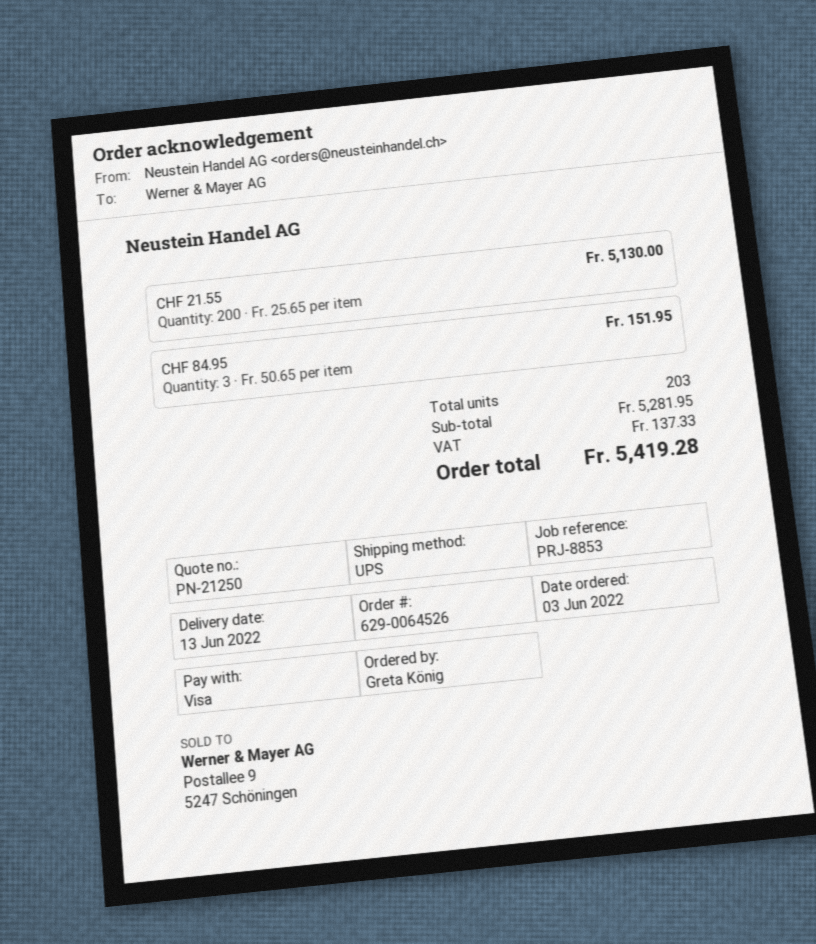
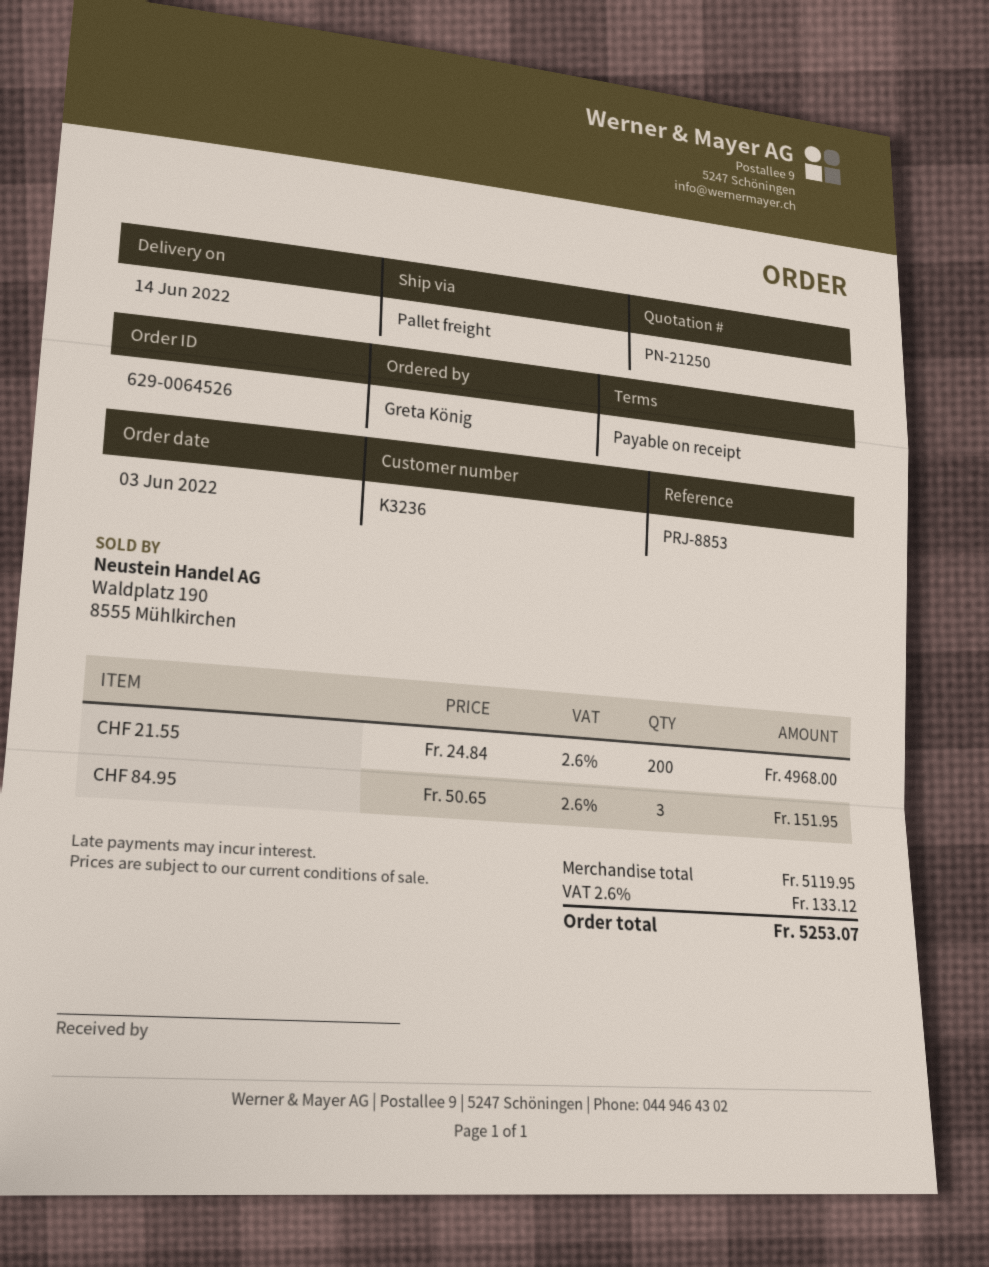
delivery date: 2022-06-13 -> 2022-06-14
shipping method: UPS -> pallet freight
CHF 21.55: 200 x 25.65 = 5130.00 -> 200 x 24.84 = 4968.00
subtotal: 5281.95 -> 5119.95
tax: 137.33 -> 133.12
total: 5419.28 -> 5253.07

